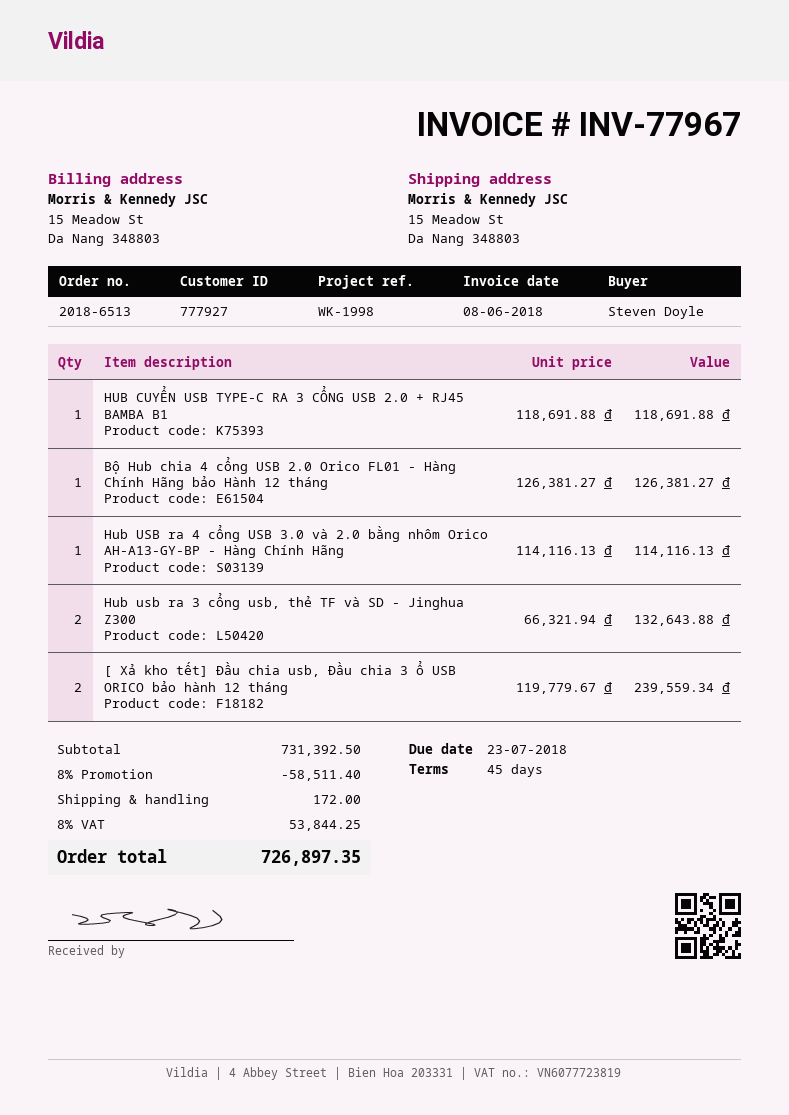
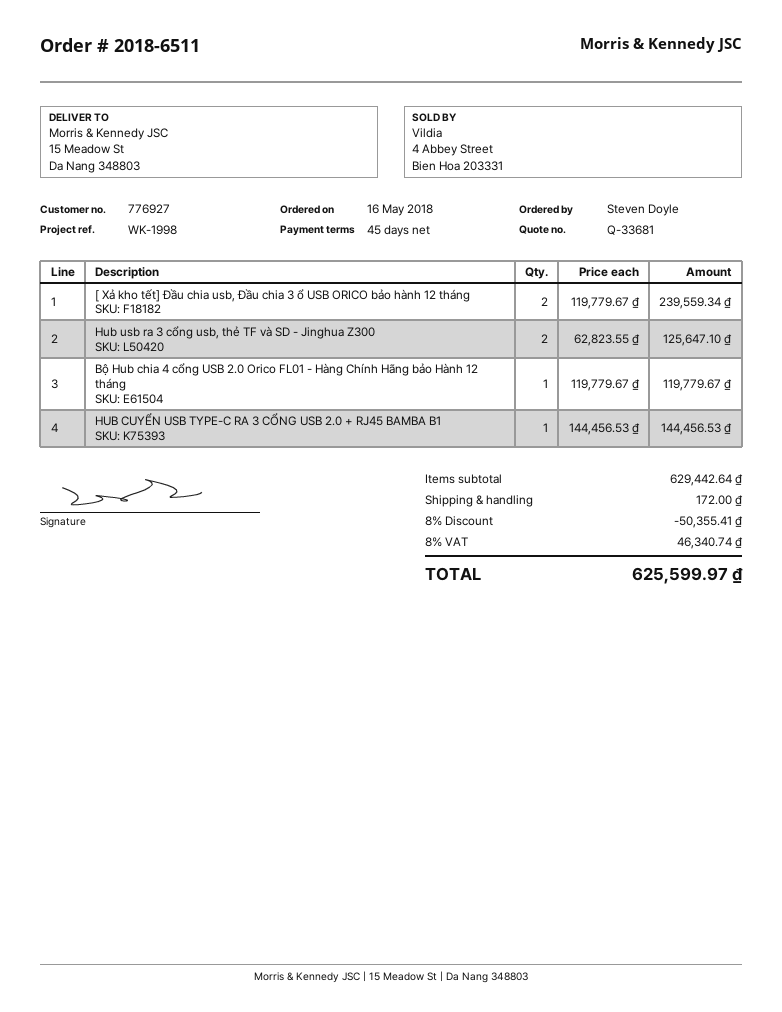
order number: 2018-6513 -> 2018-6511
customer number: 777927 -> 776927
HUB CUYỂN USB TYPE-C RA 3 CỔNG USB 2.0 + RJ45 BAMBA B1: 1 x 118691.88 = 118691.88 -> 1 x 144456.53 = 144456.53
Bộ Hub chia 4 cổng USB 2.0 Orico FL01 - Hàng Chính Hãng bảo Hành 12 tháng: 1 x 126381.27 = 126381.27 -> 1 x 119779.67 = 119779.67
Hub USB ra 4 cổng USB 3.0 và 2.0 bằng nhôm Orico AH-A13-GY-BP - Hàng Chính Hãng: 1 x 114116.13 = 114116.13 -> none
Hub usb ra 3 cổng usb, thẻ TF và SD - Jinghua Z300: 2 x 66321.94 = 132643.88 -> 2 x 62823.55 = 125647.10
subtotal: 731392.50 -> 629442.64
discount: 8% = 58511.40 -> 8% = 50355.41
tax: 8% = 53844.25 -> 8% = 46340.74
total: 726897.35 -> 625599.97

